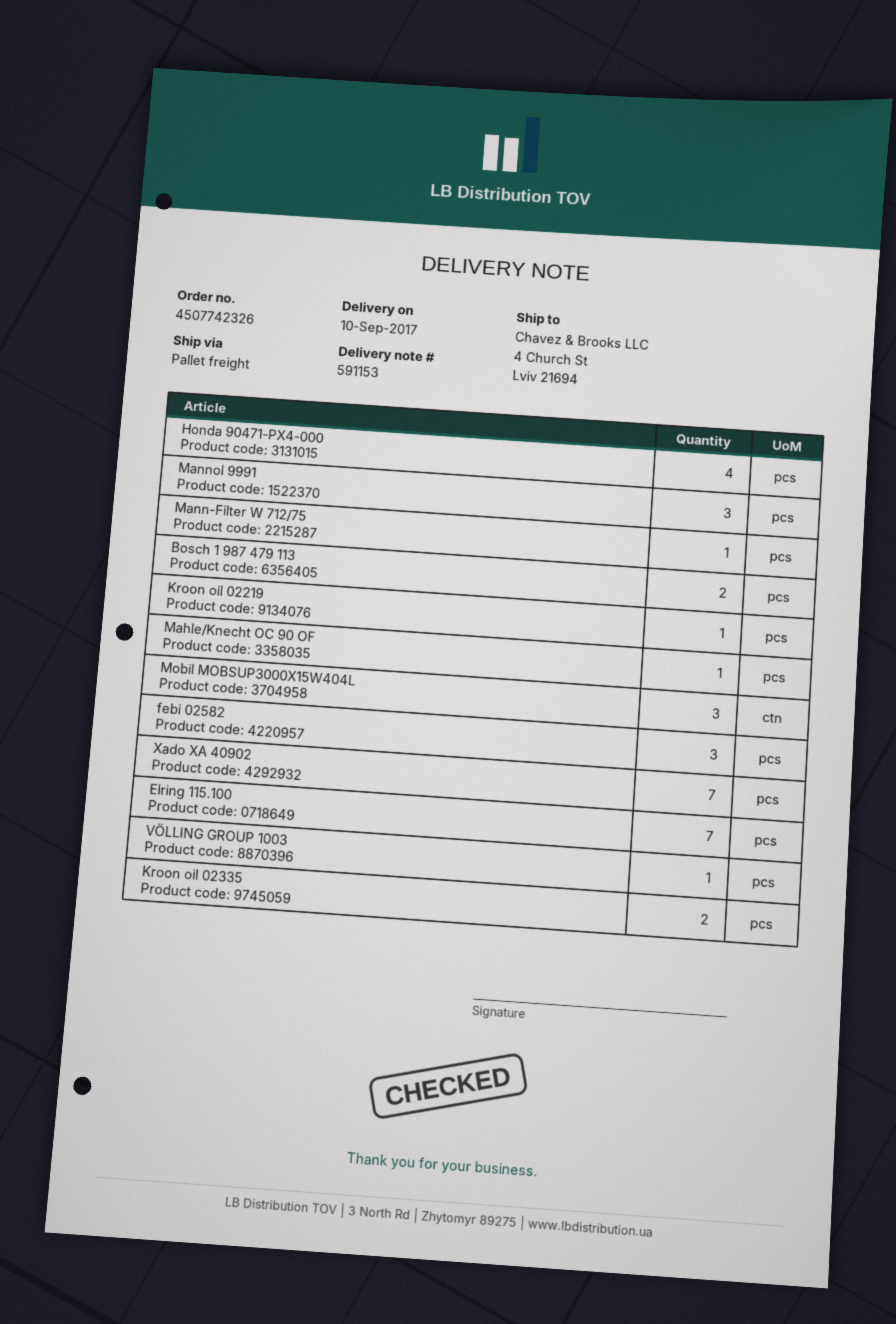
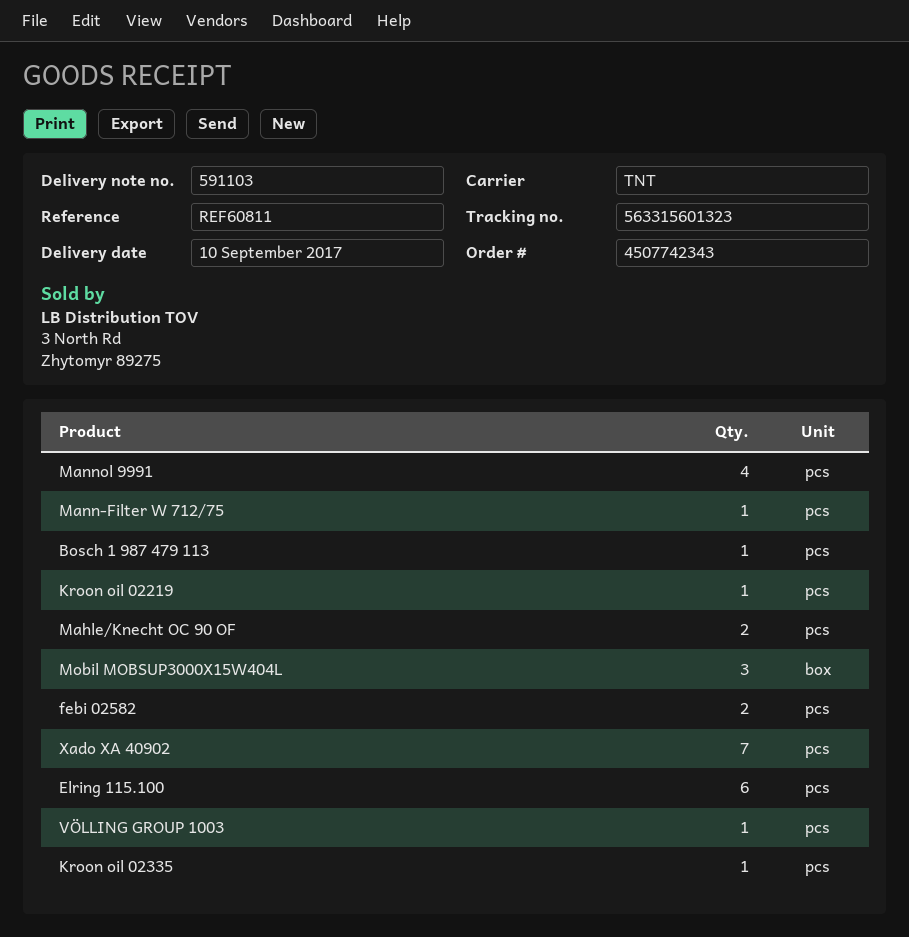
order number: 4507742326 -> 4507742343
delivery note number: 591153 -> 591103
shipping method: pallet freight -> TNT
Honda 90471-PX4-000: 4 -> none
Mannol 9991: 3 -> 4
Bosch 1 987 479 113: 2 -> 1
Mahle/Knecht OC 90 OF: 1 -> 2
febi 02582: 3 -> 2
Elring 115.100: 7 -> 6
Kroon oil 02335: 2 -> 1

